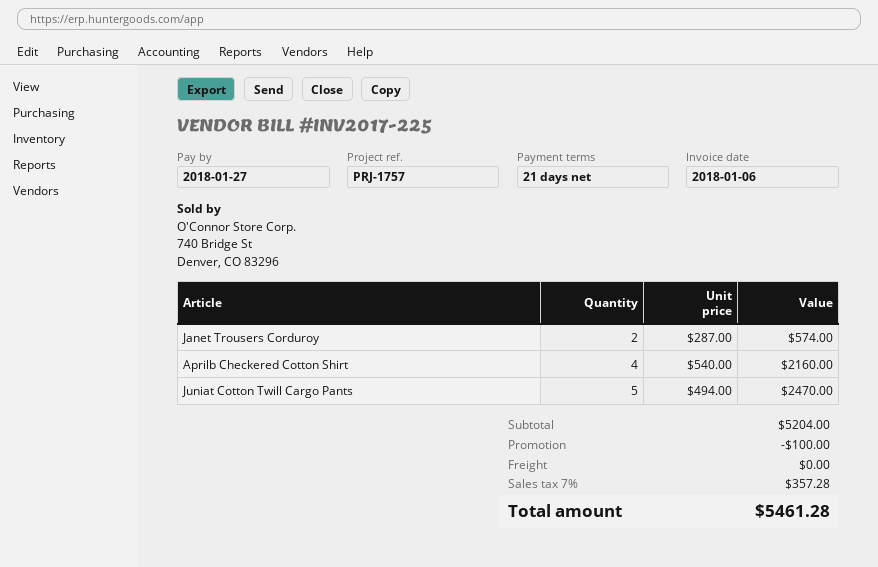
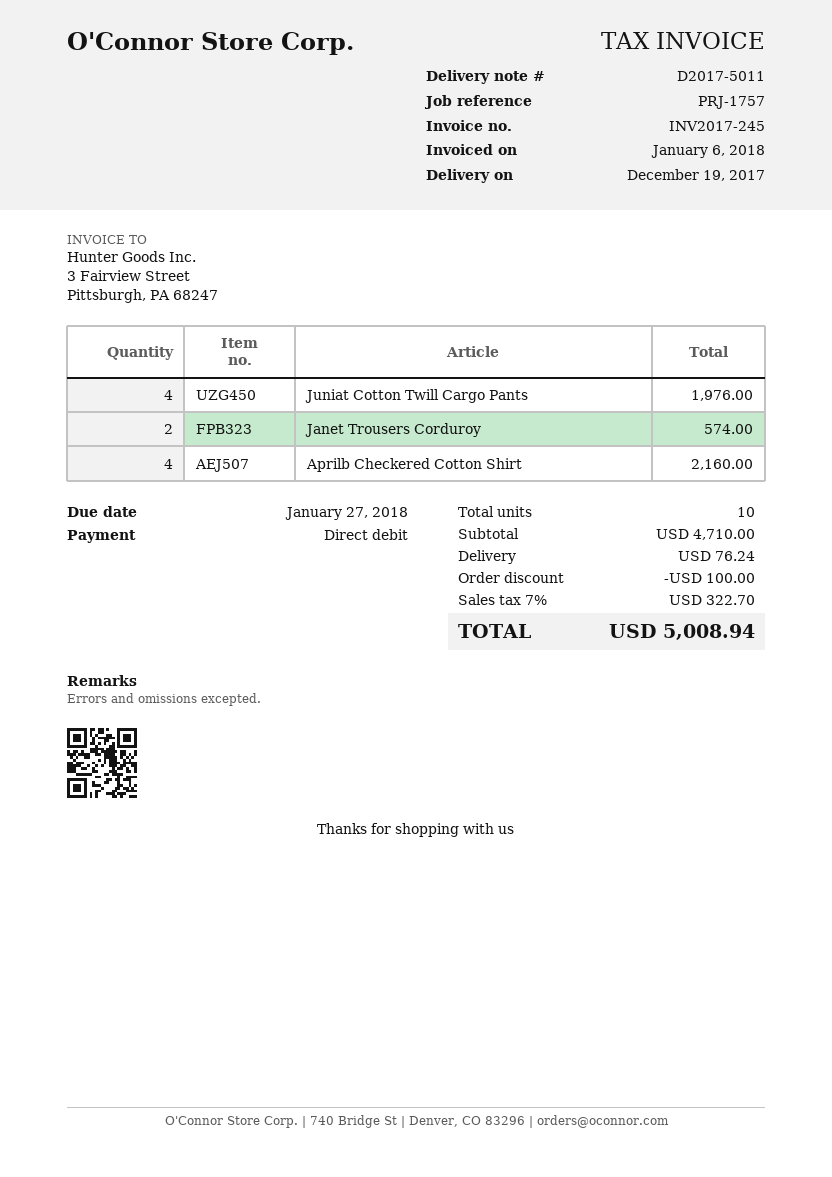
invoice number: INV2017-225 -> INV2017-245
Juniat Cotton Twill Cargo Pants: 5 for 2470.00 -> 4 for 1976.00
subtotal: 5204.00 -> 4710.00
shipping: 0.00 -> 76.24
tax: 7% = 357.28 -> 7% = 322.70
total: 5461.28 -> 5008.94

